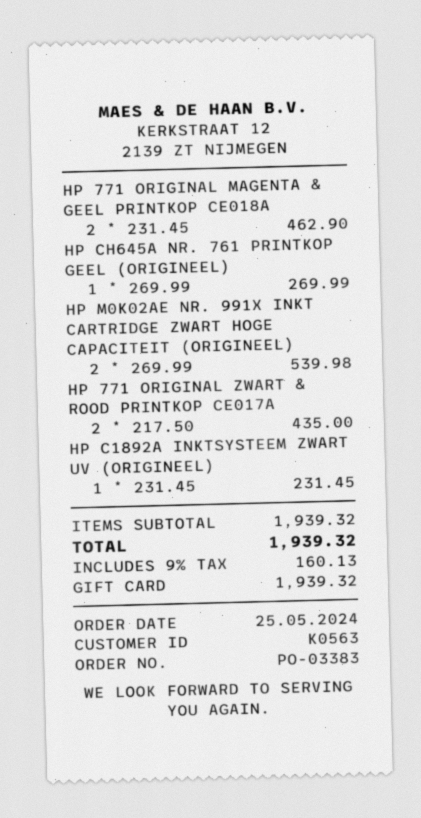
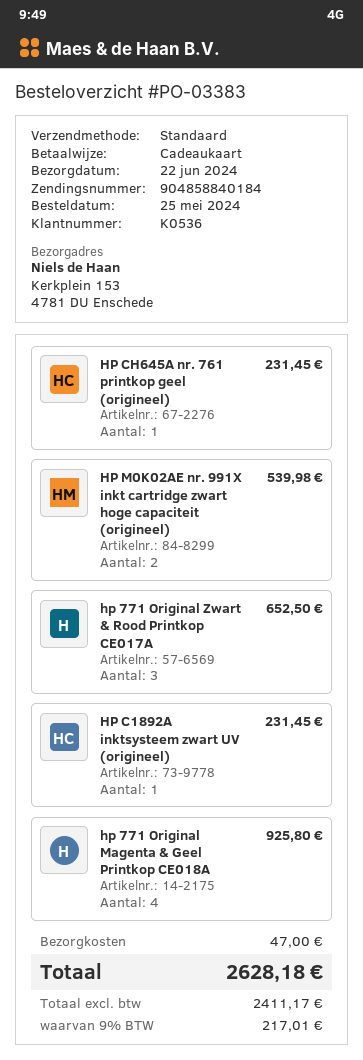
customer number: K0563 -> K0536
HP 771 ORIGINAL MAGENTA & GEEL PRINTKOP CE018A: 2 for 462.90 -> 4 for 925.80
HP CH645A NR. 761 PRINTKOP GEEL (ORIGINEEL): 1 for 269.99 -> 1 for 231.45
HP 771 ORIGINAL ZWART & ROOD PRINTKOP CE017A: 2 for 435.00 -> 3 for 652.50
shipping: none -> 47.00
tax: 9% = 160.13 -> 9% = 217.01
total: 1939.32 -> 2628.18

